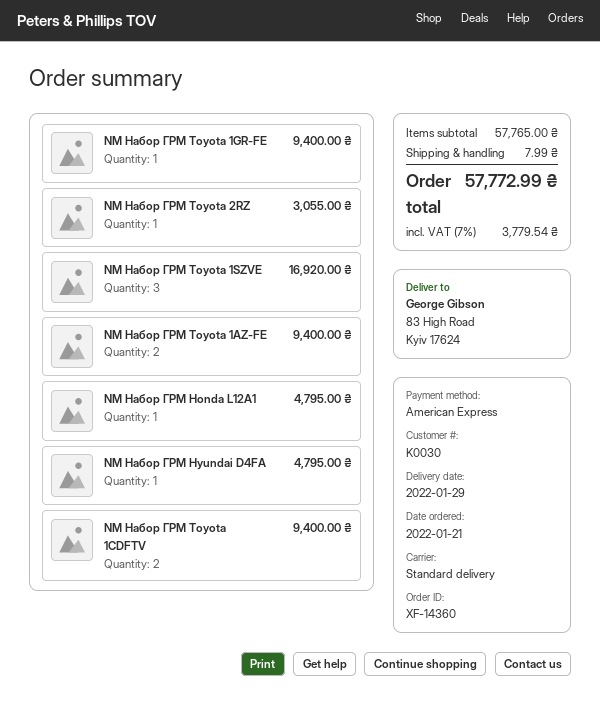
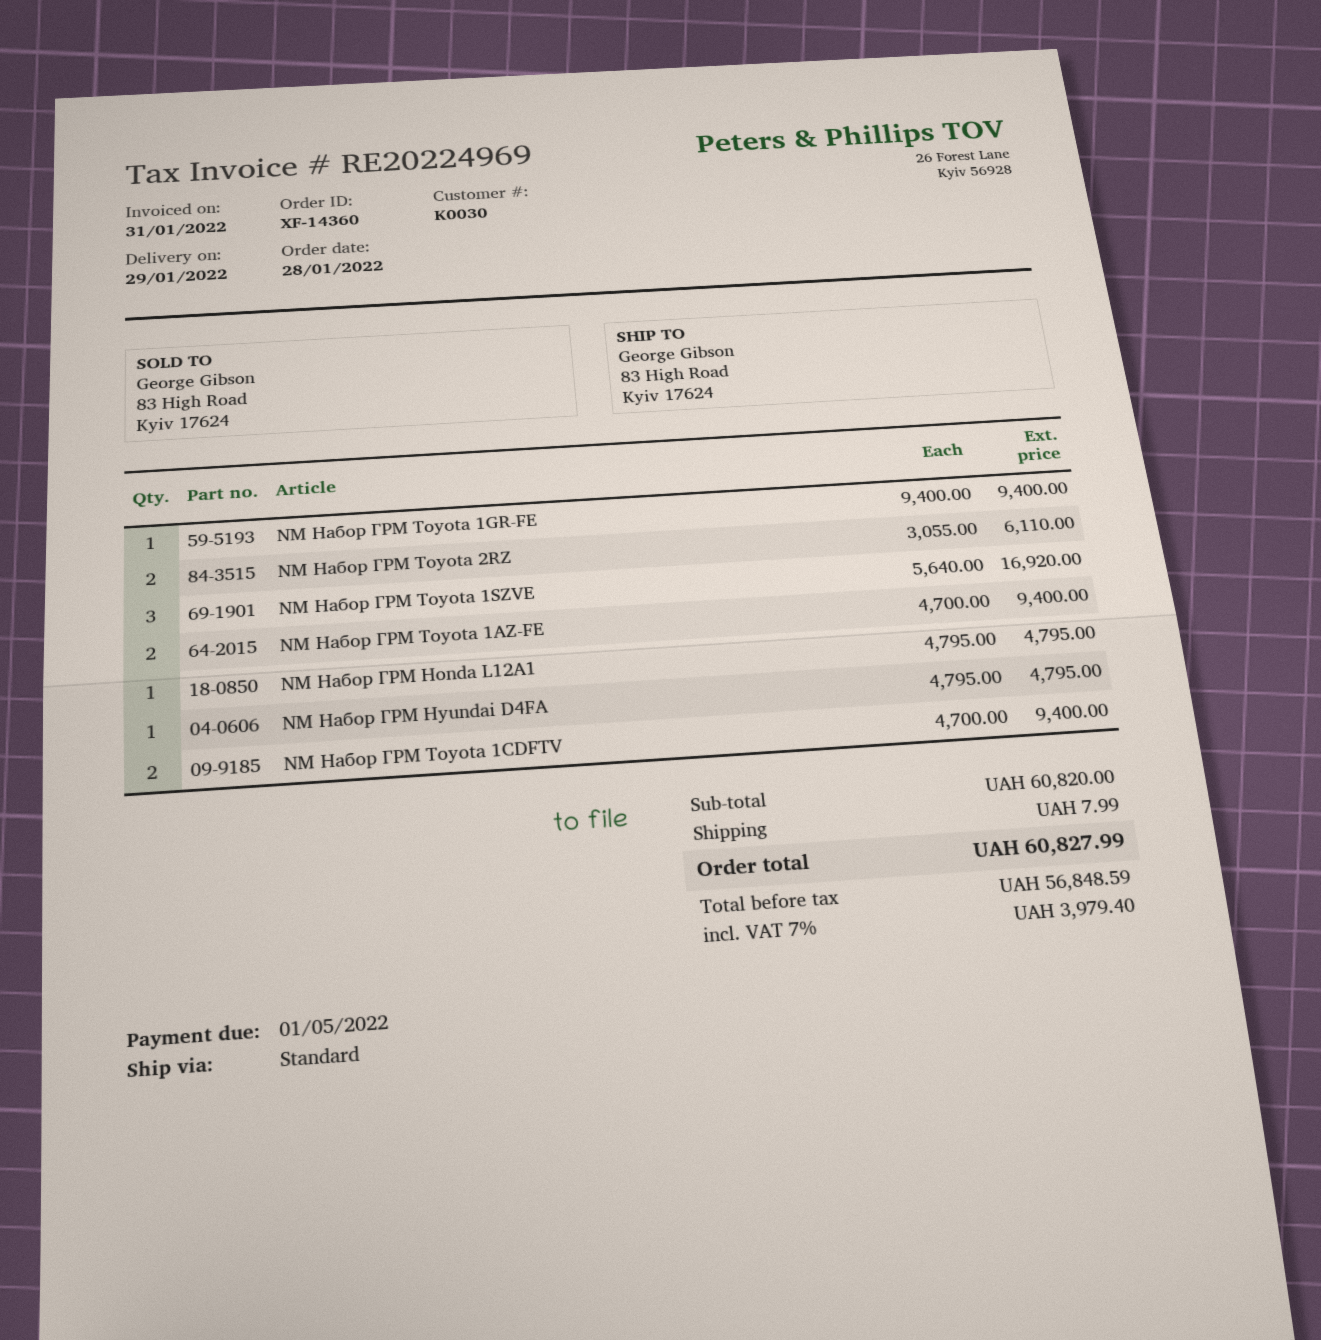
order date: 2022-01-21 -> 2022-01-28
NM Набор ГРМ Toyota 2RZ: 1 for 3055.00 -> 2 for 6110.00
subtotal: 57765.00 -> 60820.00
tax: 7% = 3779.54 -> 7% = 3979.40
total: 57772.99 -> 60827.99

